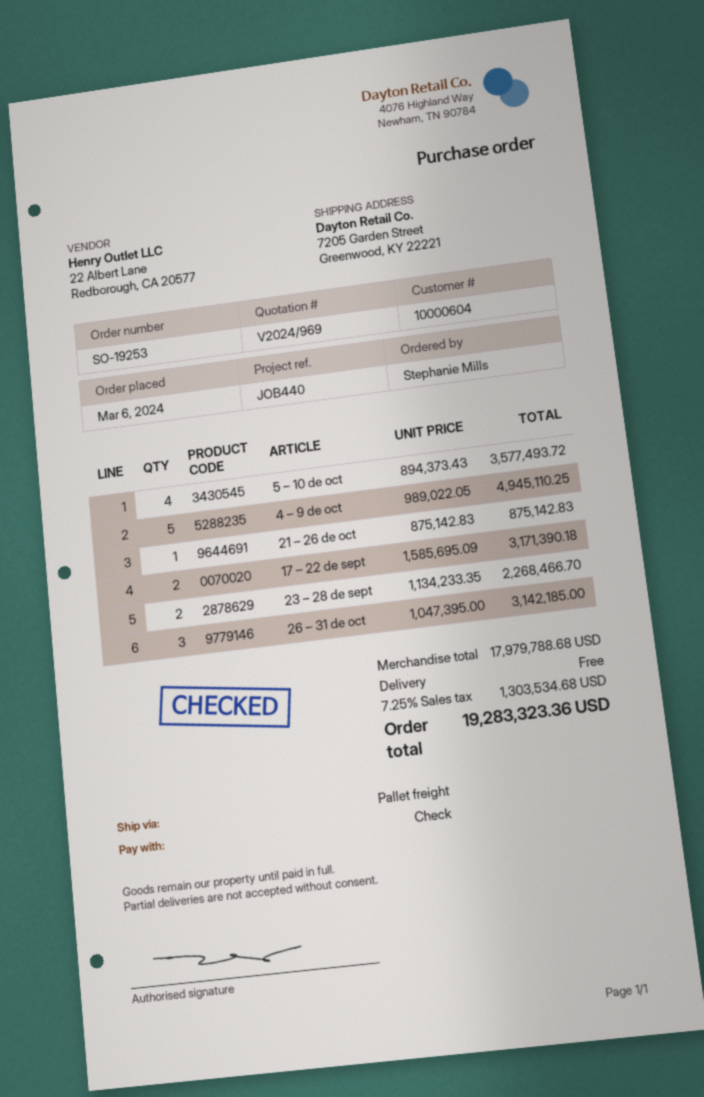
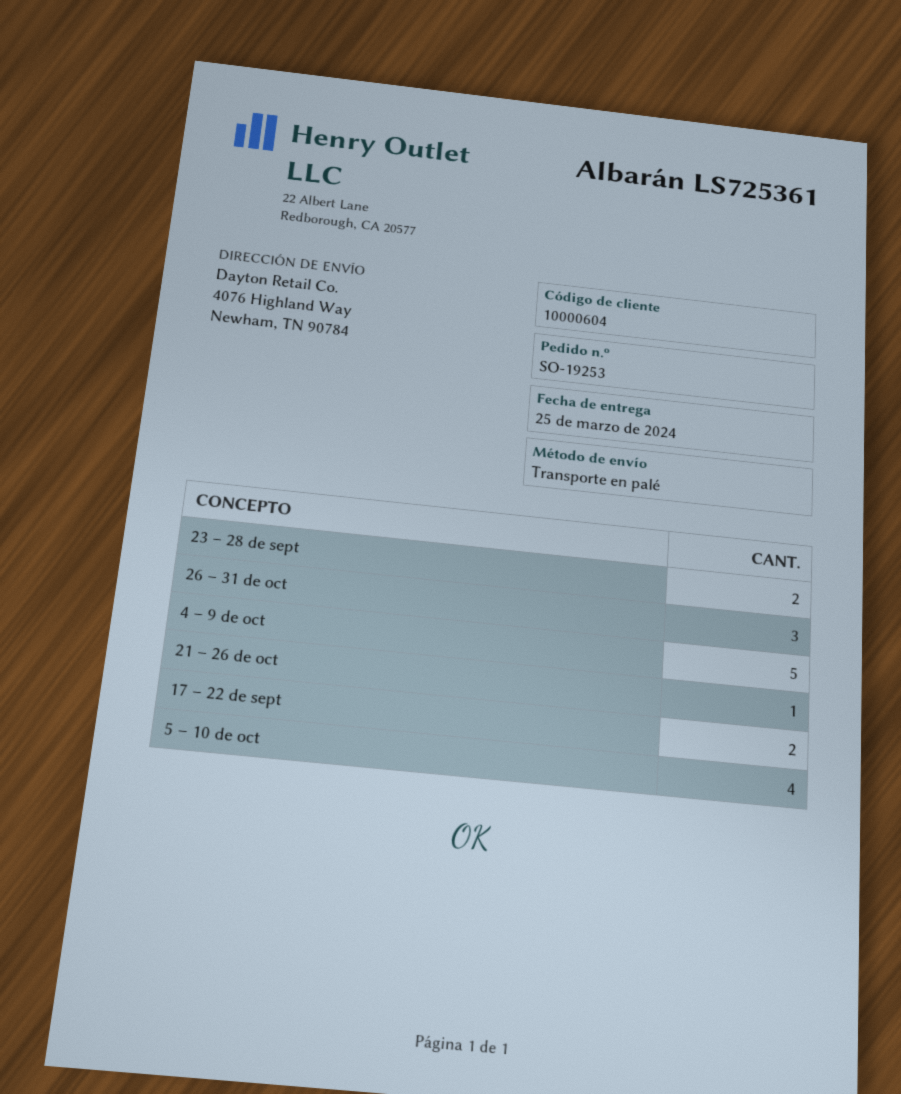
ship to: 7205 Garden Street, Greenwood, KY 22221 -> 4076 Highland Way, Newham, TN 90784

